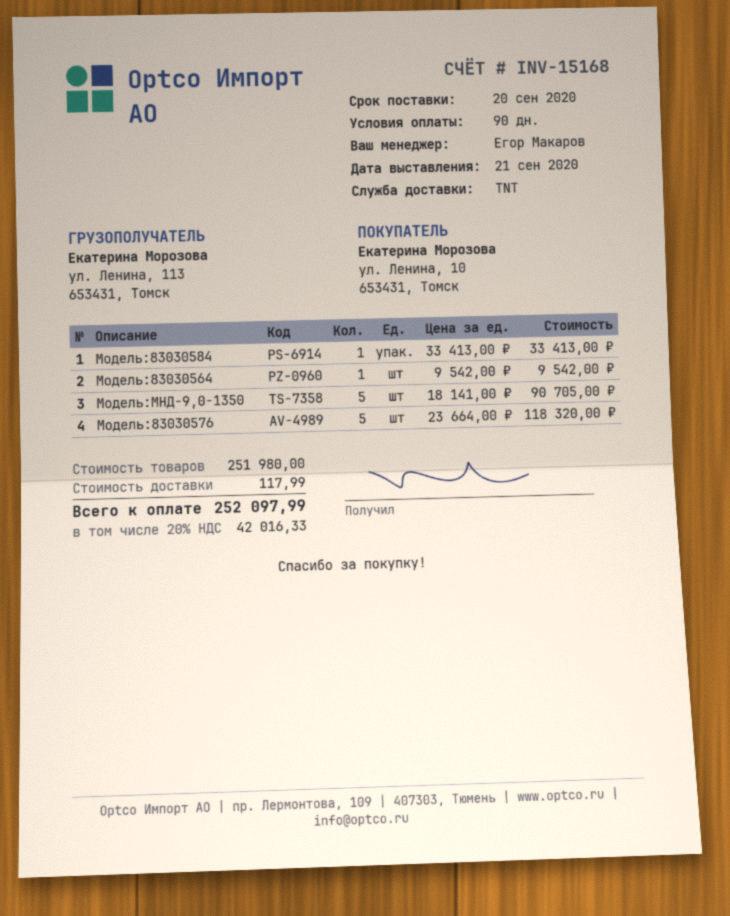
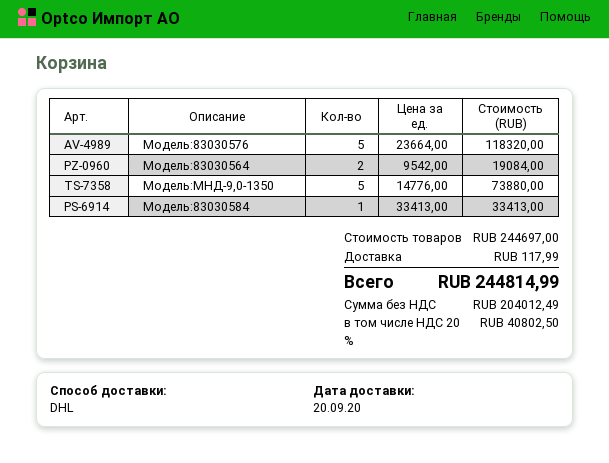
shipping method: TNT -> DHL
Модель:83030564: 1 x 9542.00 = 9542.00 -> 2 x 9542.00 = 19084.00
Модель:МНД-9,0-1350: 5 x 18141.00 = 90705.00 -> 5 x 14776.00 = 73880.00
subtotal: 251980.00 -> 244697.00
tax: 20% = 42016.33 -> 20% = 40802.50
total: 252097.99 -> 244814.99

